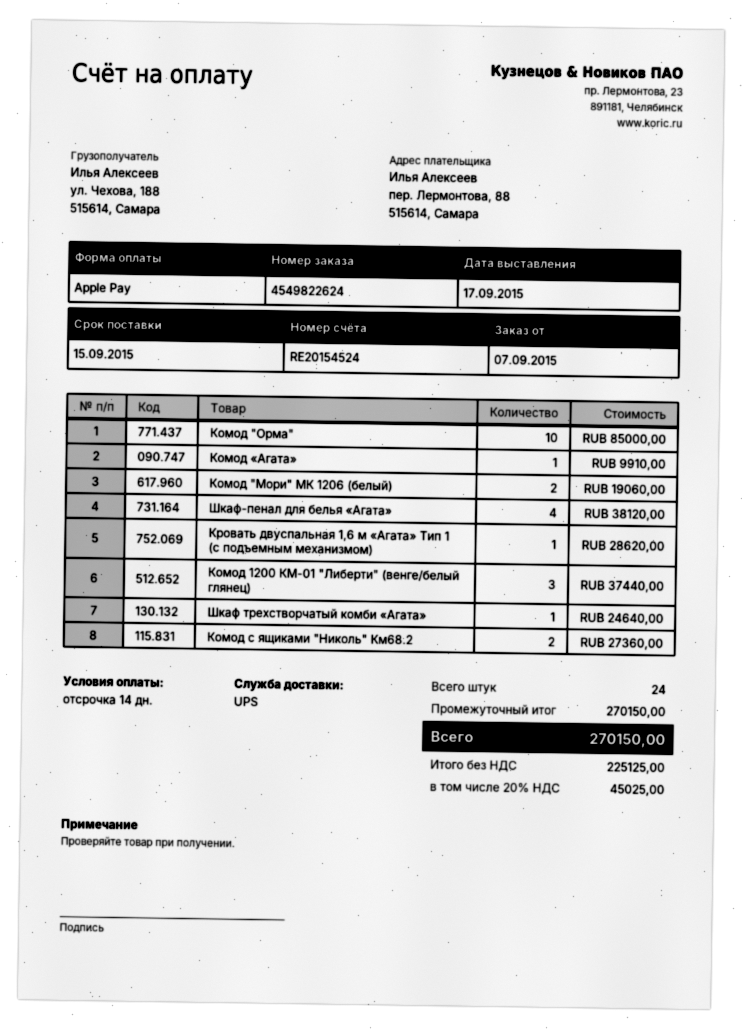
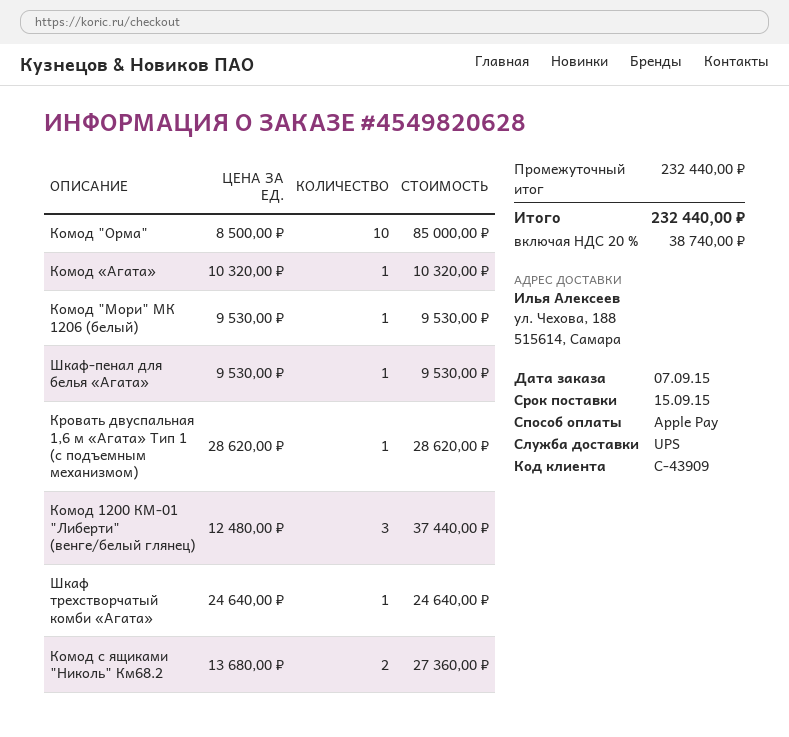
order number: 4549822624 -> 4549820628
Комод «Агата»: 1 for 9910.00 -> 1 for 10320.00
Комод "Мори" МК 1206 (белый): 2 for 19060.00 -> 1 for 9530.00
Шкаф-пенал для белья «Агата»: 4 for 38120.00 -> 1 for 9530.00
subtotal: 270150.00 -> 232440.00
tax: 20% = 45025.00 -> 20% = 38740.00
total: 270150.00 -> 232440.00

